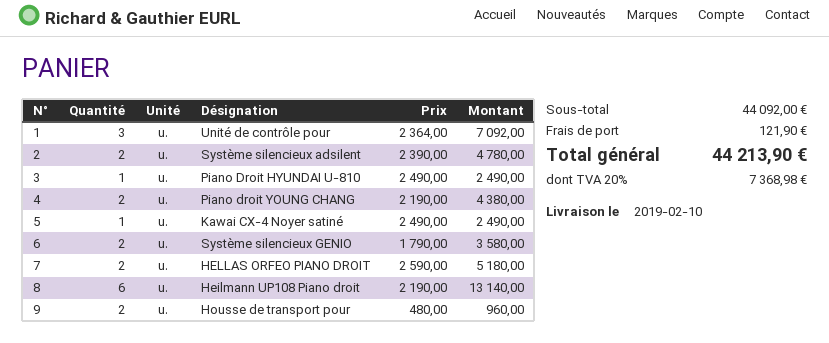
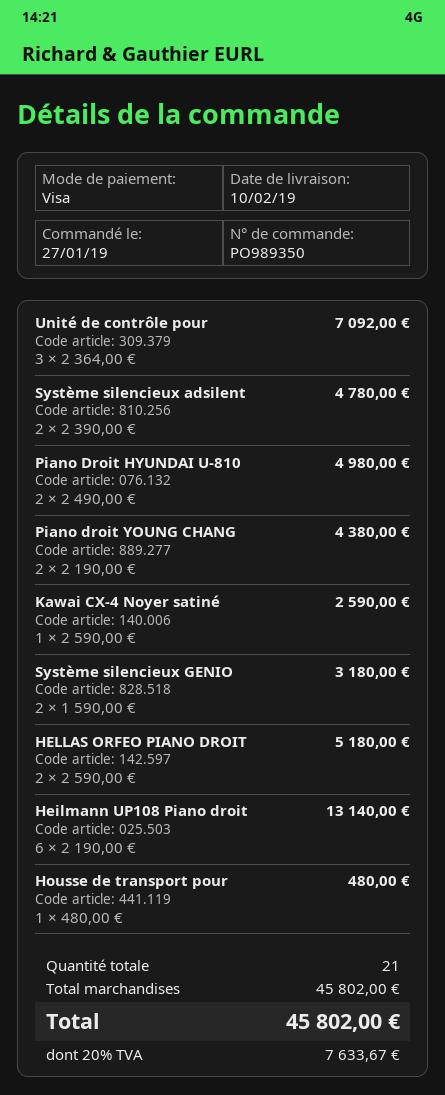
Piano Droit HYUNDAI U-810: 1 x 2490.00 = 2490.00 -> 2 x 2490.00 = 4980.00
Kawai CX-4 Noyer satiné: 1 x 2490.00 = 2490.00 -> 1 x 2590.00 = 2590.00
Système silencieux GENIO: 2 x 1790.00 = 3580.00 -> 2 x 1590.00 = 3180.00
Housse de transport pour: 2 x 480.00 = 960.00 -> 1 x 480.00 = 480.00
subtotal: 44092.00 -> 45802.00
shipping: 121.90 -> none
tax: 20% = 7368.98 -> 20% = 7633.67
total: 44213.90 -> 45802.00

